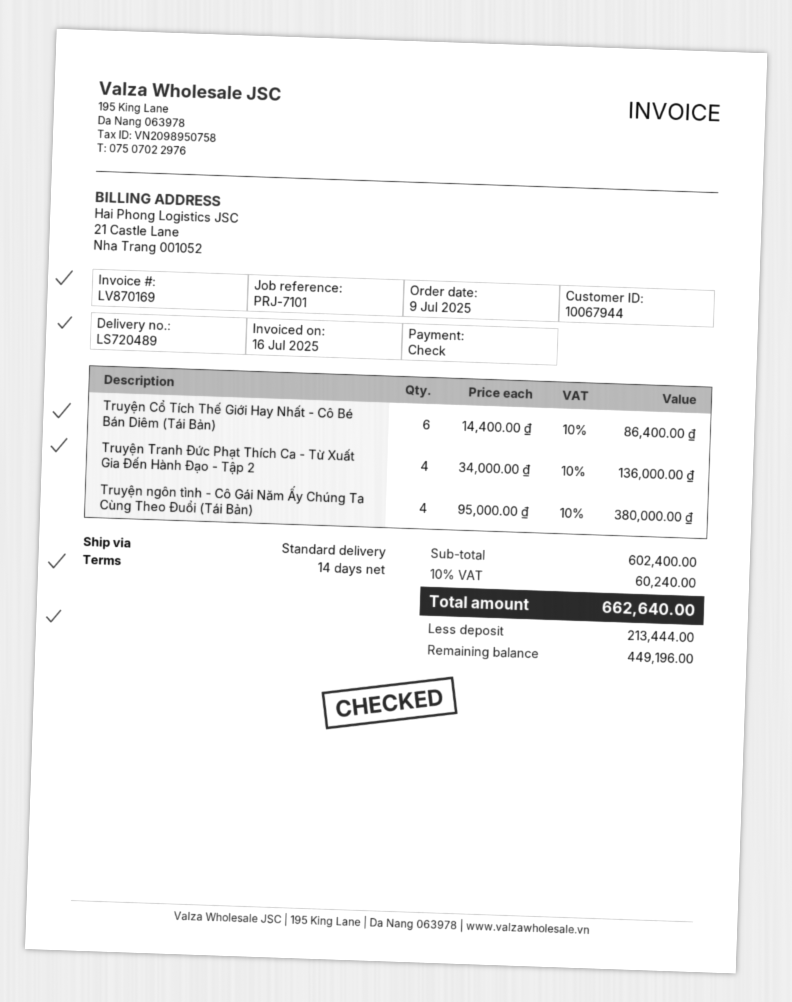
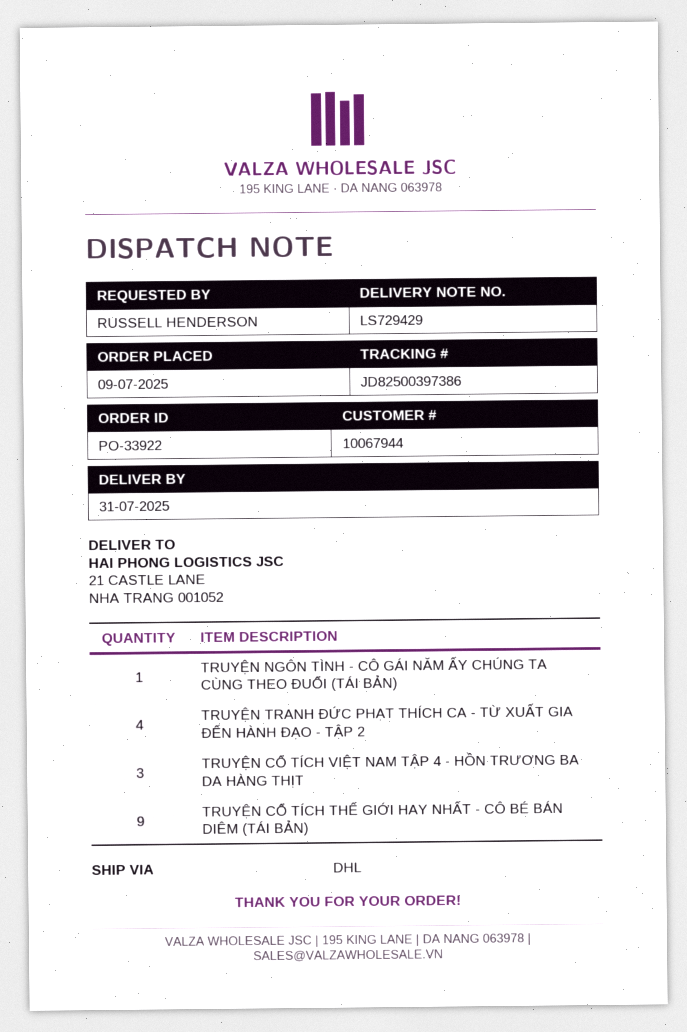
delivery note number: LS720489 -> LS729429
shipping method: standard -> DHL
Truyện Cổ Tích Thế Giới Hay Nhất - Cô Bé Bán Diêm (Tái Bản): 6 -> 9
Truyện ngôn tình - Cô Gái Năm Ấy Chúng Ta Cùng Theo Đuổi (Tái Bản): 4 -> 1
TRUYỆN CỔ TÍCH VIỆT NAM TẬP 4 - HỒN TRƯƠNG BA DA HÀNG THỊT: none -> 3

